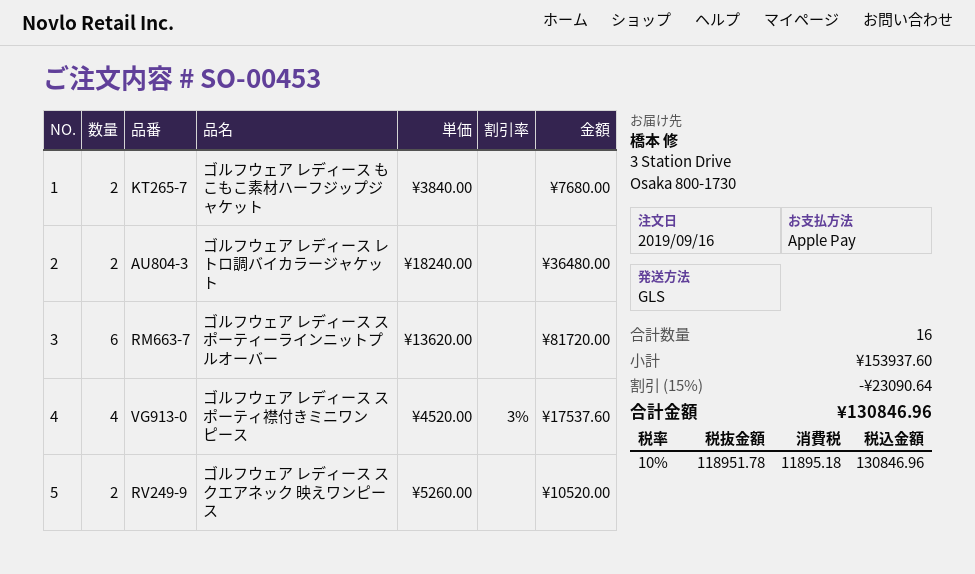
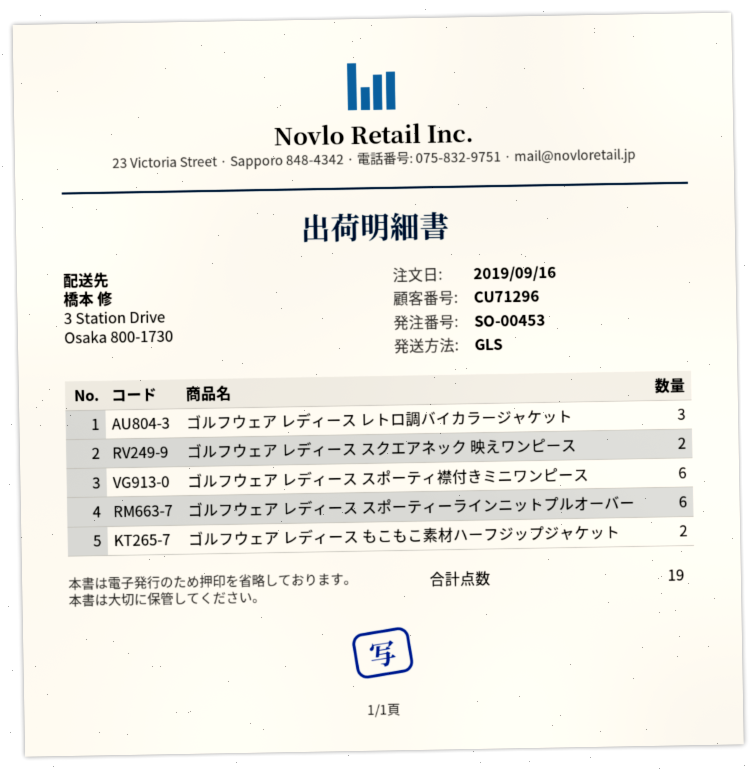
ゴルフウェア レディース レトロ調バイカラージャケット: 2 -> 3
ゴルフウェア レディース スポーティ襟付きミニワンピース: 4 -> 6
total quantity: 16 -> 19

